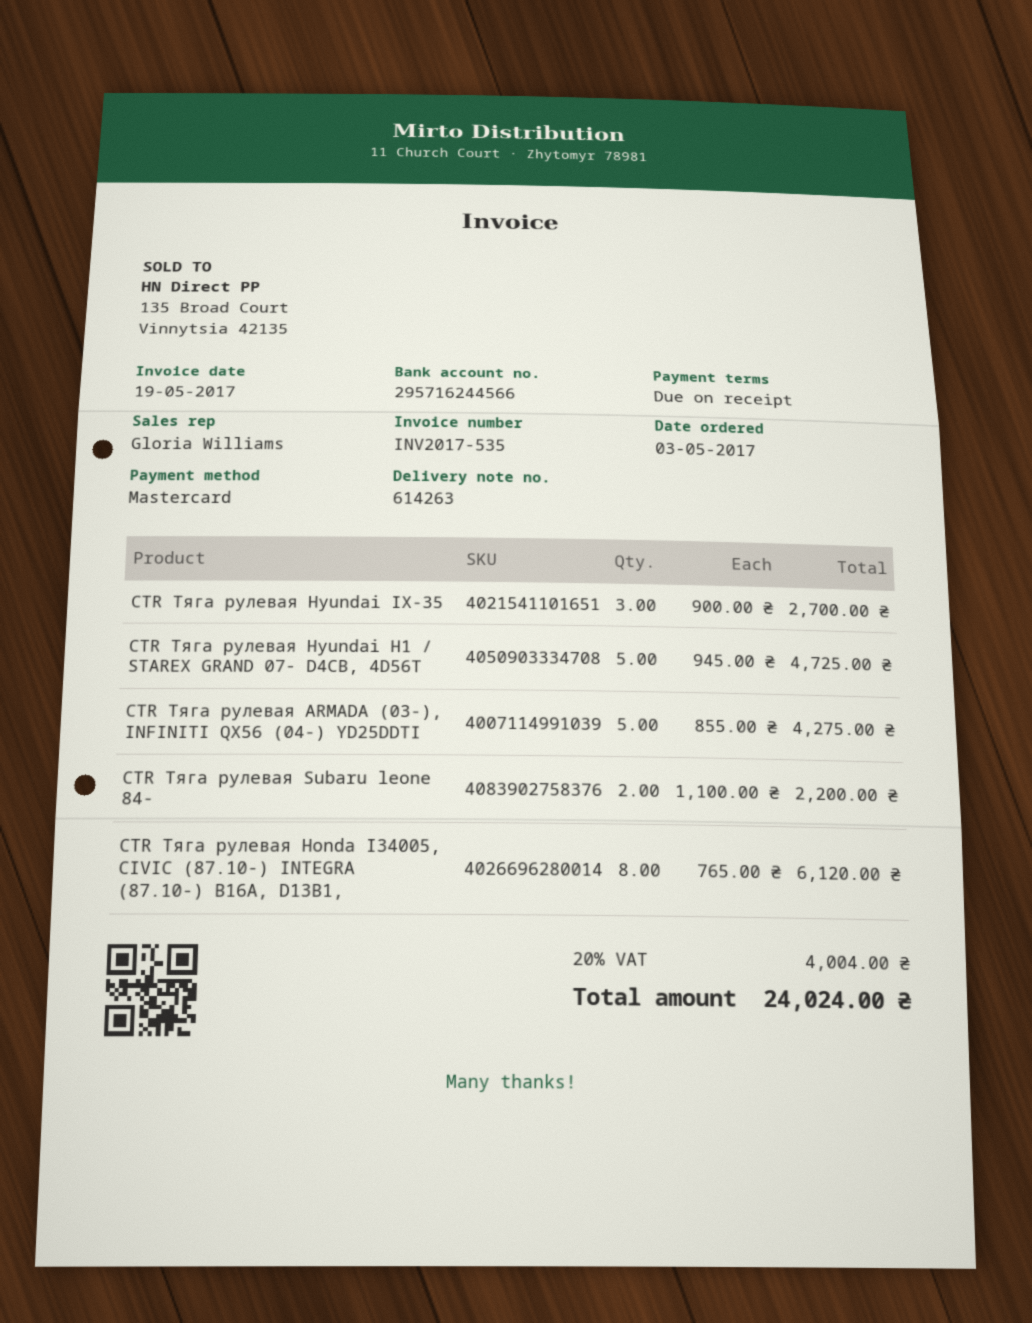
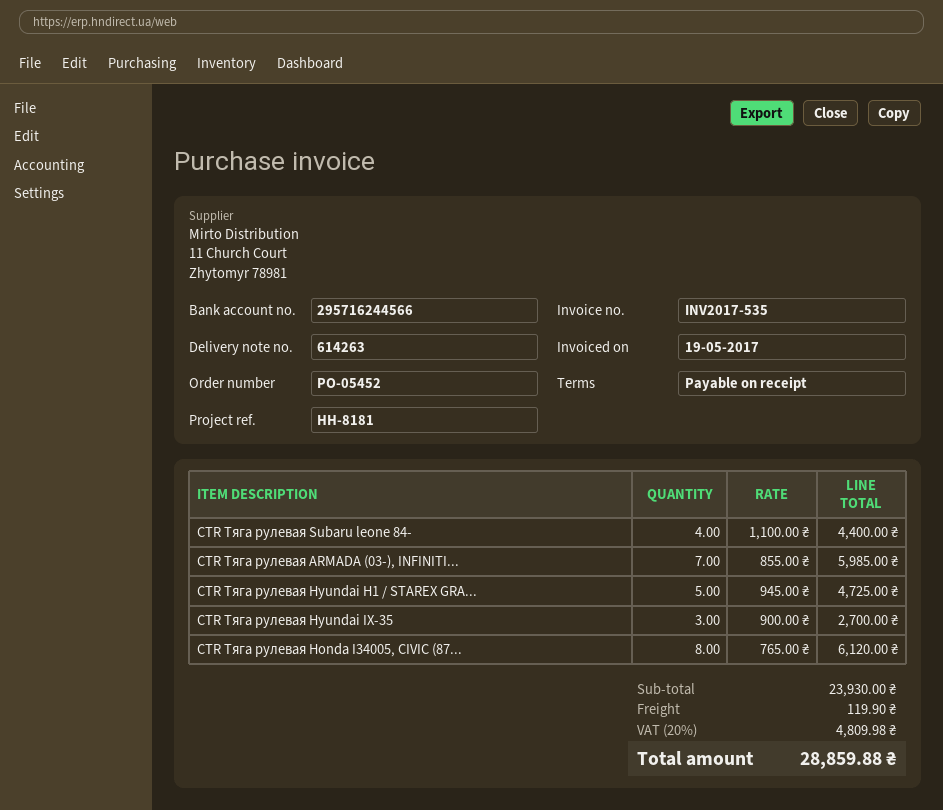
CTR Тяга рулевая ARMADA (03-), INFINITI QX56 (04-) YD25DDTI: 5 x 855.00 = 4275.00 -> 7 x 855.00 = 5985.00
CTR Тяга рулевая Subaru leone 84-: 2 x 1100.00 = 2200.00 -> 4 x 1100.00 = 4400.00
shipping: none -> 119.90
tax: 20% = 4004.00 -> 20% = 4809.98
total: 24024.00 -> 28859.88

